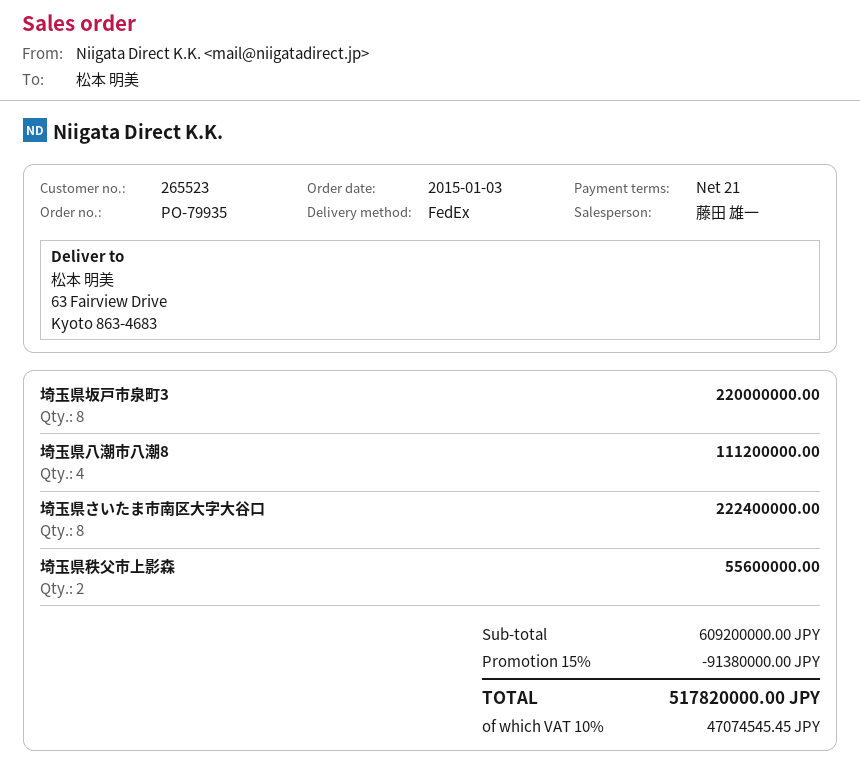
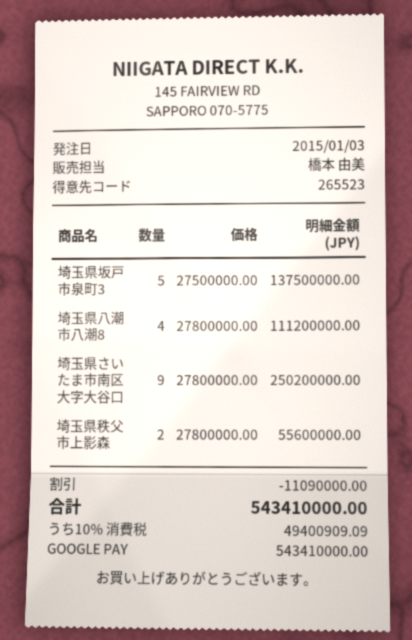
sales rep: 藤田 雄一 -> 橋本 由美
埼玉県坂戸市泉町3: 8 for 220000000.00 -> 5 for 137500000.00
埼玉県さいたま市南区大字大谷口: 8 for 222400000.00 -> 9 for 250200000.00
discount: 91380000.00 -> 11090000.00
tax: 10% = 47074545.45 -> 10% = 49400909.09
total: 517820000.00 -> 543410000.00

